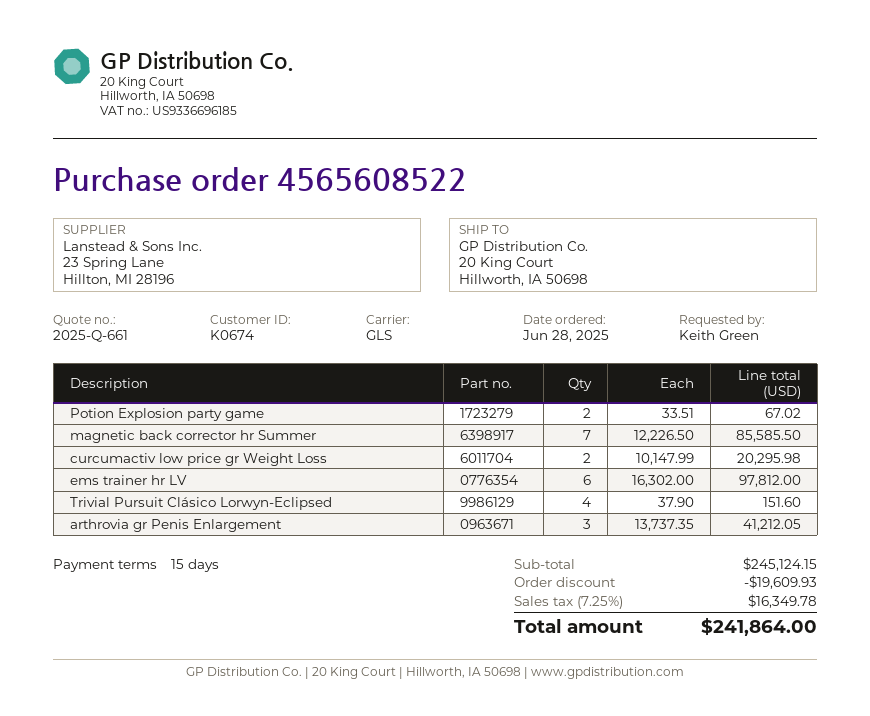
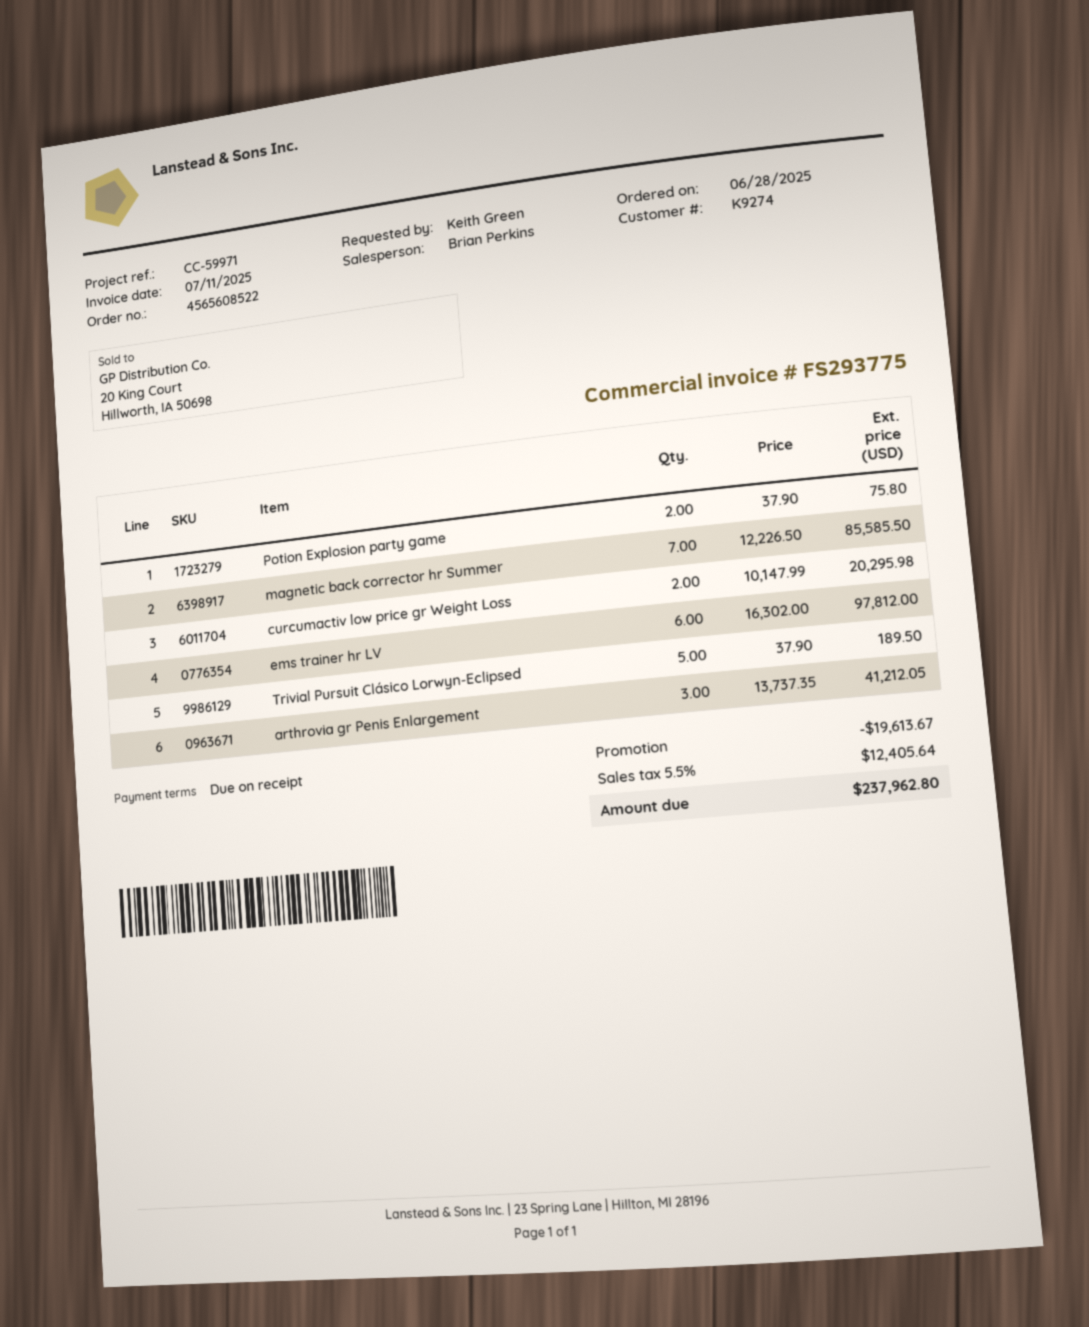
payment terms: 15 days -> on receipt
customer number: K0674 -> K9274
Potion Explosion party game: 2 x 33.51 = 67.02 -> 2 x 37.90 = 75.80
Trivial Pursuit Clásico Lorwyn-Eclipsed: 4 x 37.90 = 151.60 -> 5 x 37.90 = 189.50
discount: 19609.93 -> 19613.67
tax: 7.25% = 16349.78 -> 5.5% = 12405.64
total: 241864.00 -> 237962.80

